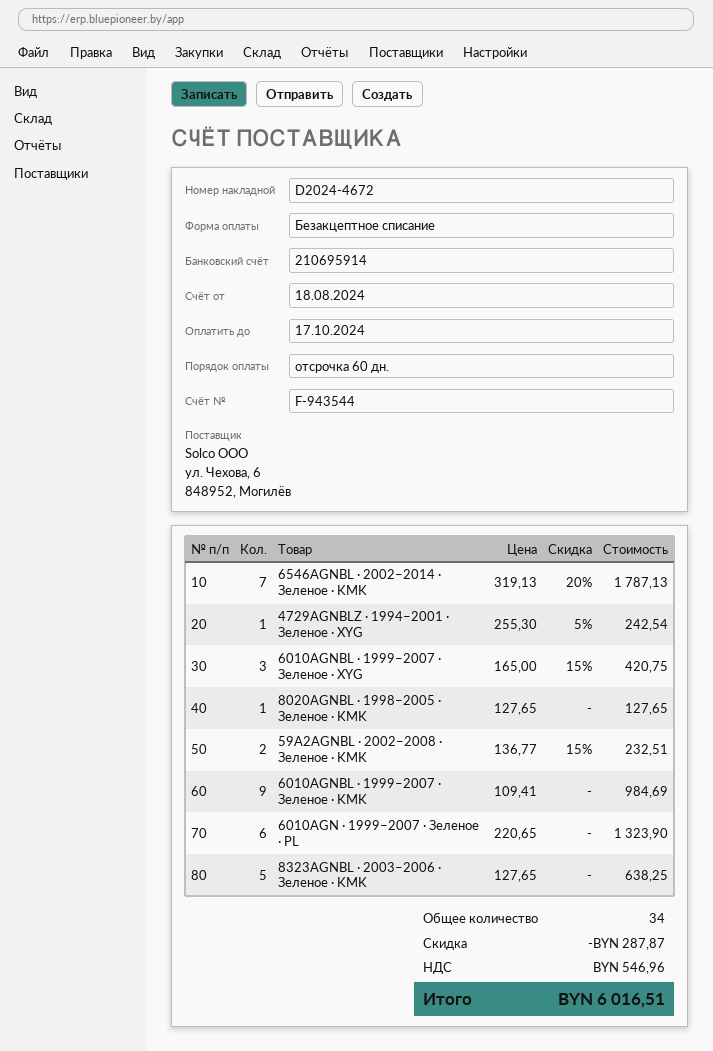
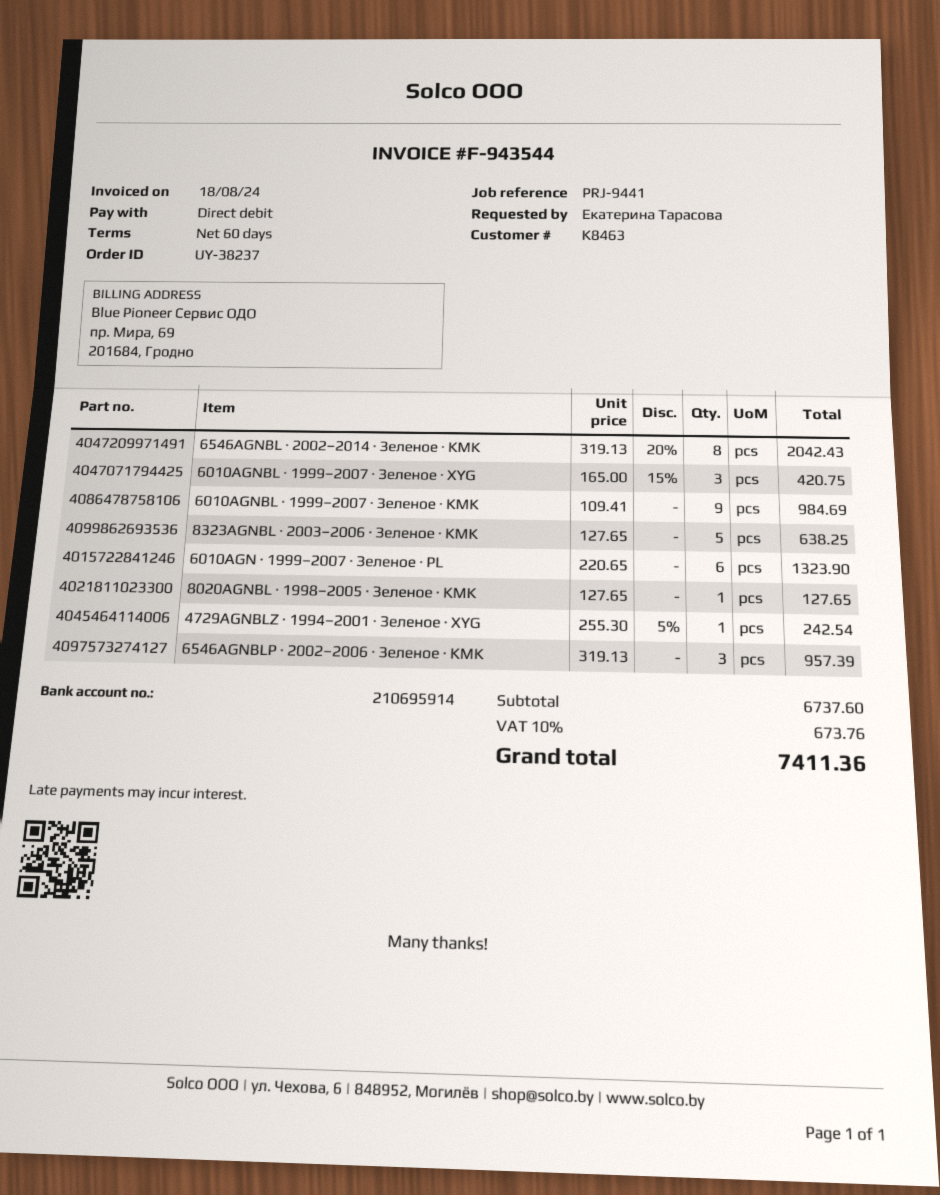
6546AGNBL · 2002–2014 · Зеленое · KMK: 7 x 319.13 - 20% = 1787.13 -> 8 x 319.13 - 20% = 2042.43
59A2AGNBL · 2002–2008 · Зеленое · KMK: 2 x 136.77 - 15% = 232.51 -> none
6546AGNBLP · 2002–2006 · Зеленое · KMK: none -> 3 x 319.13 = 957.39
discount: 287.87 -> none
tax: 546.96 -> 673.76
total: 6016.51 -> 7411.36

